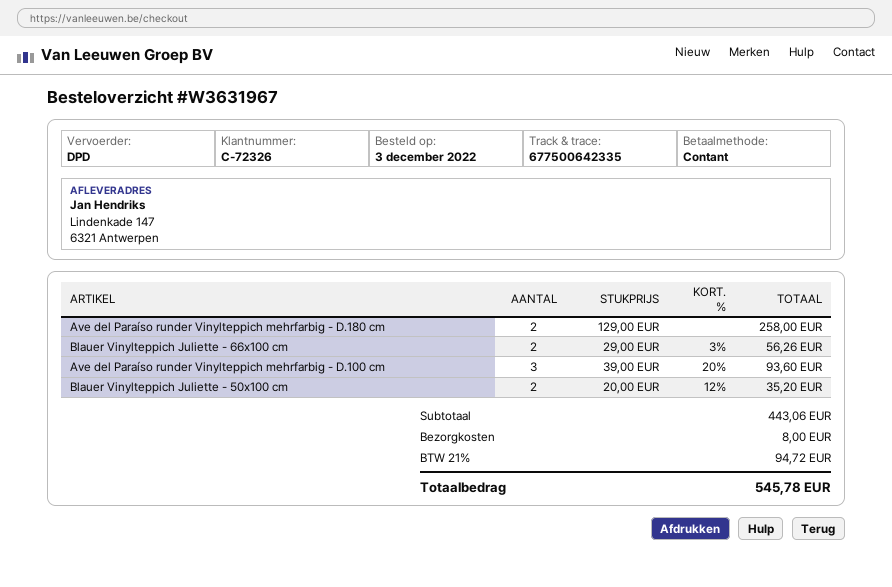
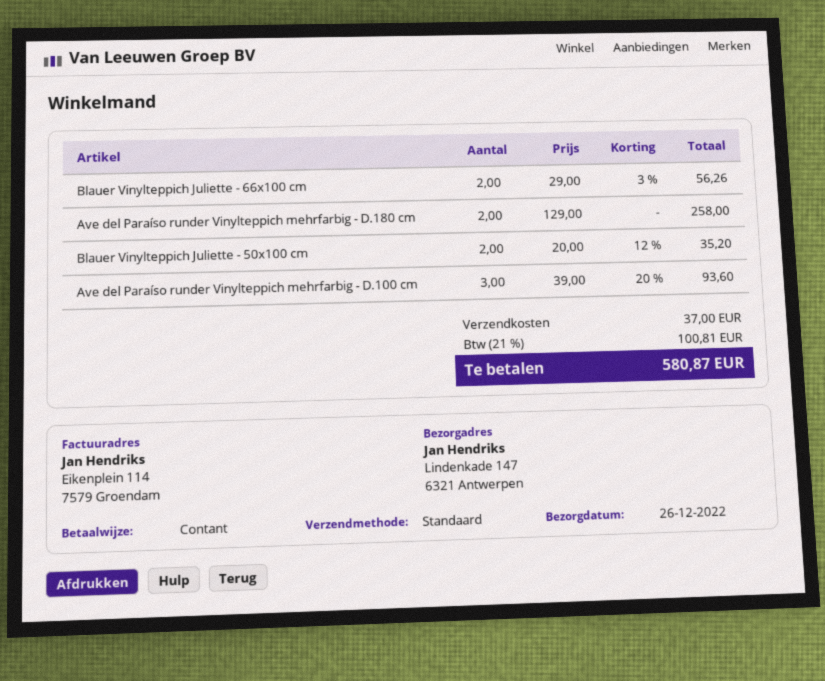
shipping method: DPD -> standard
shipping: 8.00 -> 37.00
tax: 21% = 94.72 -> 21% = 100.81
total: 545.78 -> 580.87

